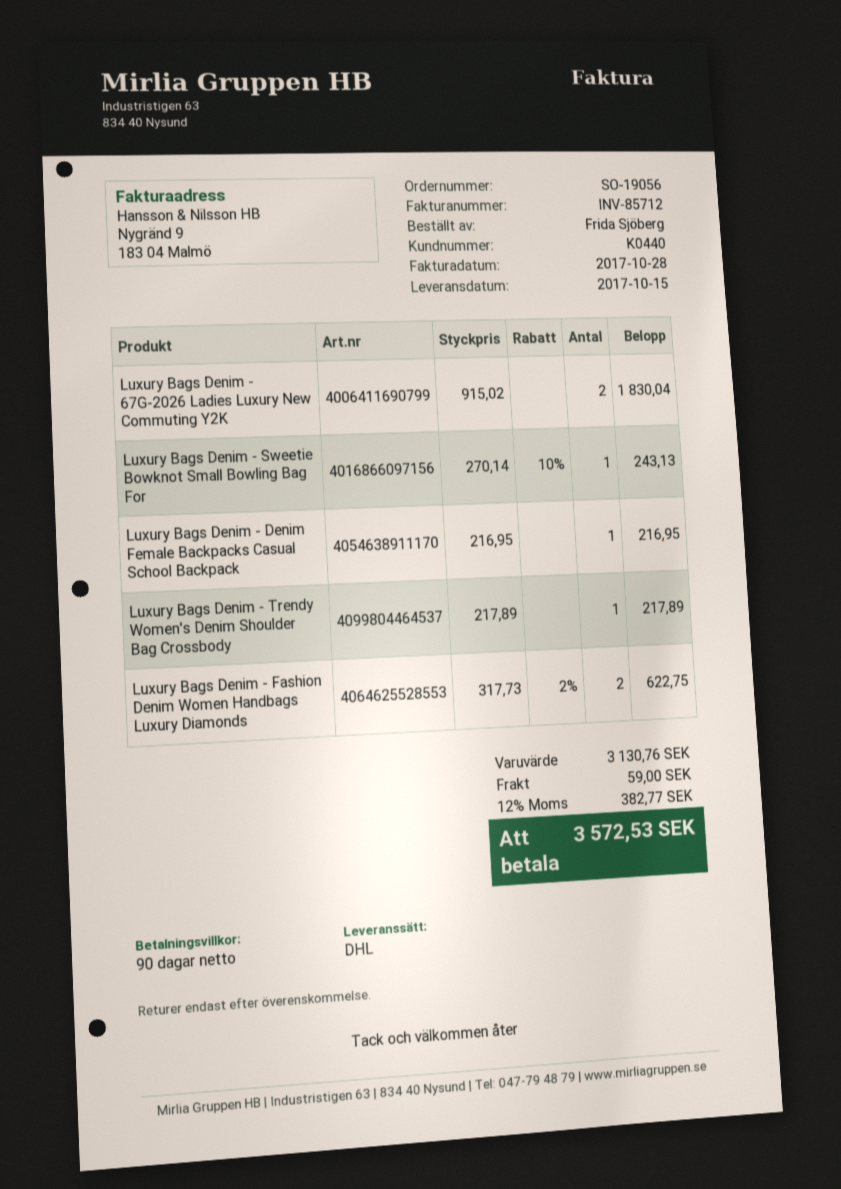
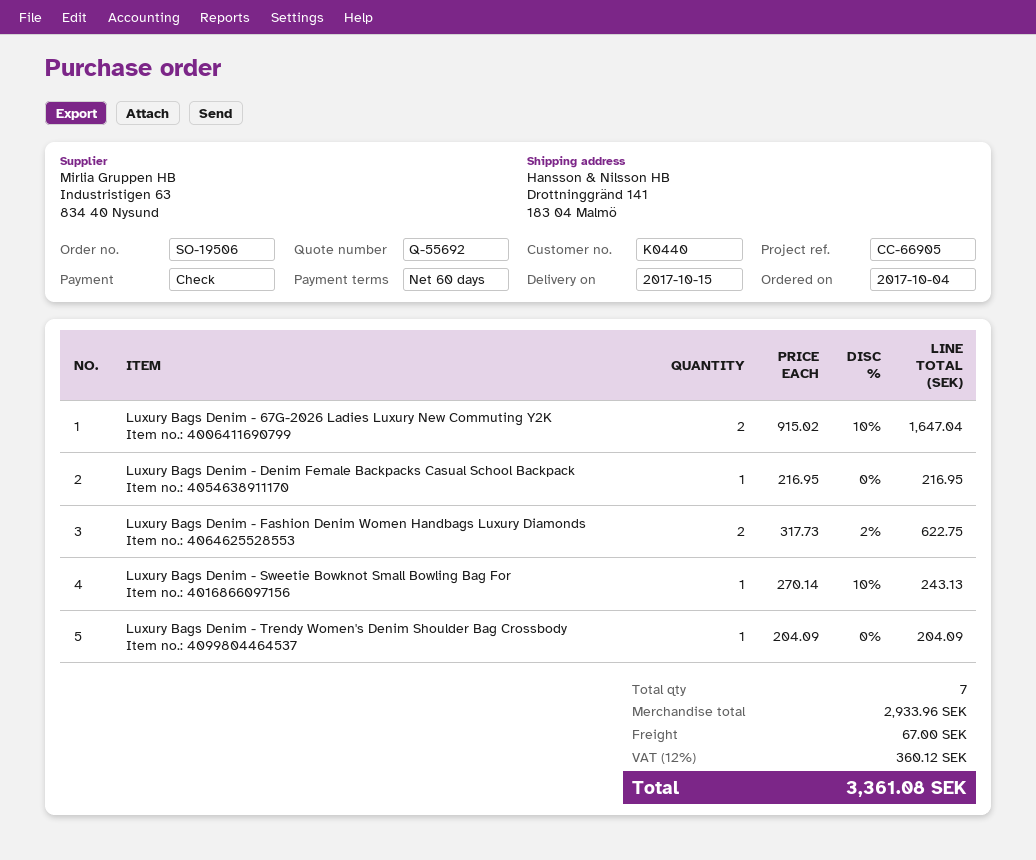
order number: SO-19056 -> SO-19506
payment terms: 90 days -> 60 days
Luxury Bags Denim - 67G-2026 Ladies Luxury New Commuting Y2K: 2 x 915.02 = 1830.04 -> 2 x 915.02 - 10% = 1647.04
Luxury Bags Denim - Trendy Women's Denim Shoulder Bag Crossbody: 1 x 217.89 = 217.89 -> 1 x 204.09 = 204.09
subtotal: 3130.76 -> 2933.96
shipping: 59.00 -> 67.00
tax: 12% = 382.77 -> 12% = 360.12
total: 3572.53 -> 3361.08

